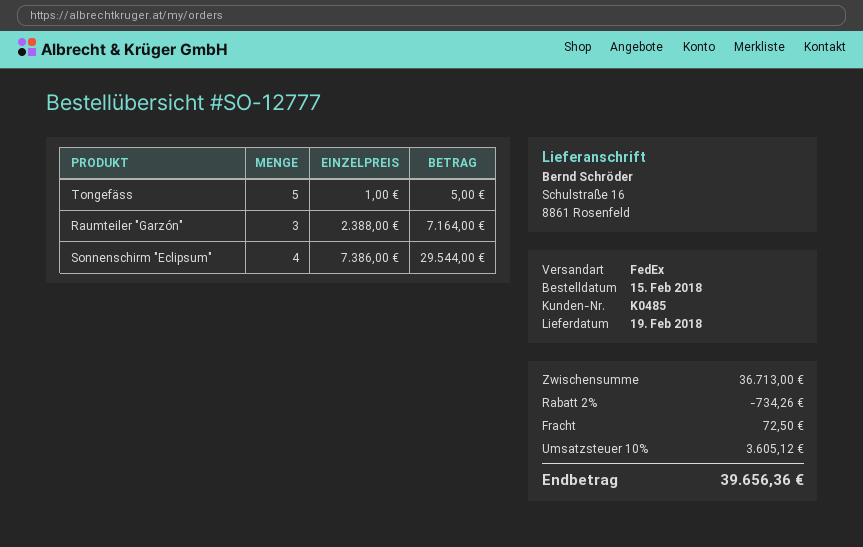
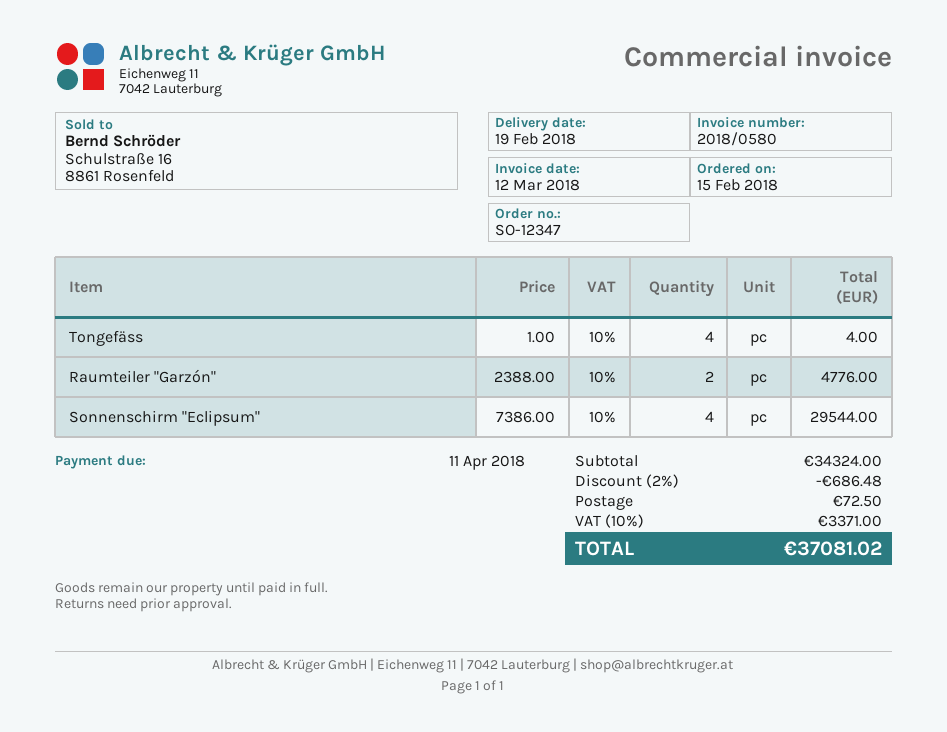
order number: SO-12777 -> SO-12347
Tongefäss: 5 x 1.00 = 5.00 -> 4 x 1.00 = 4.00
Raumteiler "Garzón": 3 x 2388.00 = 7164.00 -> 2 x 2388.00 = 4776.00
subtotal: 36713.00 -> 34324.00
discount: 2% = 734.26 -> 2% = 686.48
tax: 10% = 3605.12 -> 10% = 3371.00
total: 39656.36 -> 37081.02

